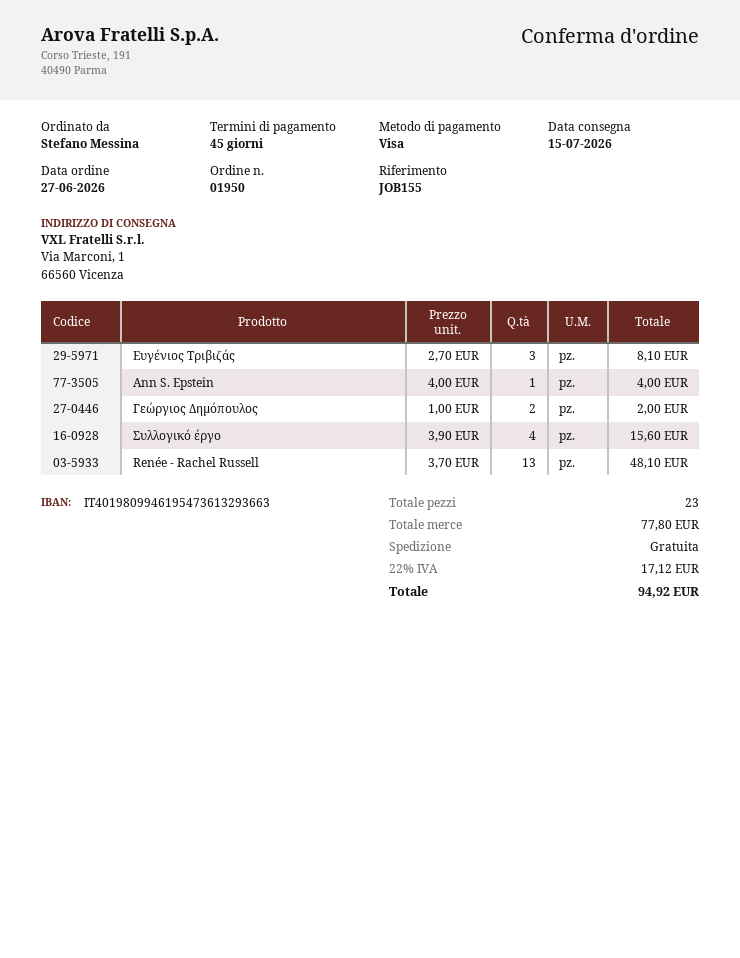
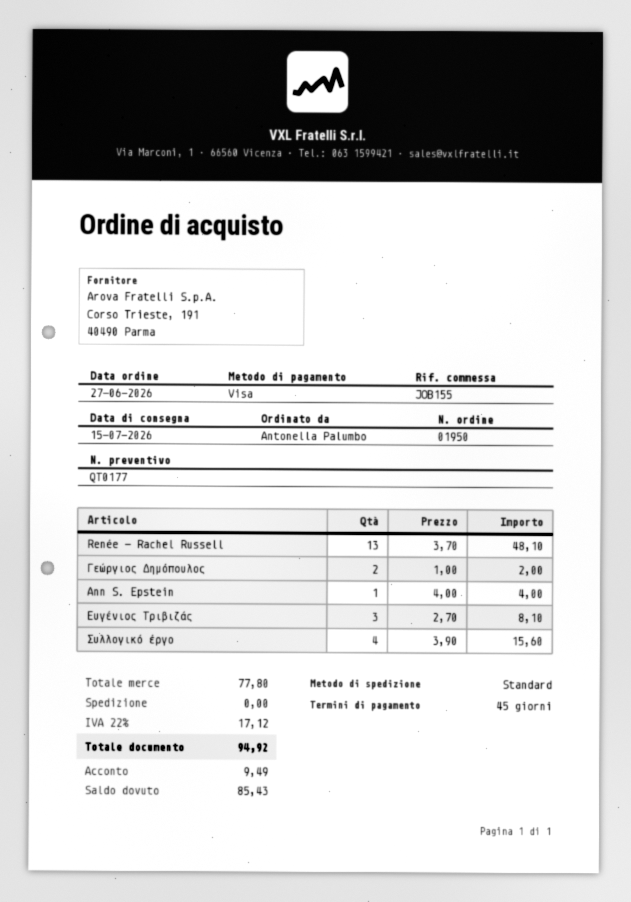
ordered by: Stefano Messina -> Antonella Palumbo

